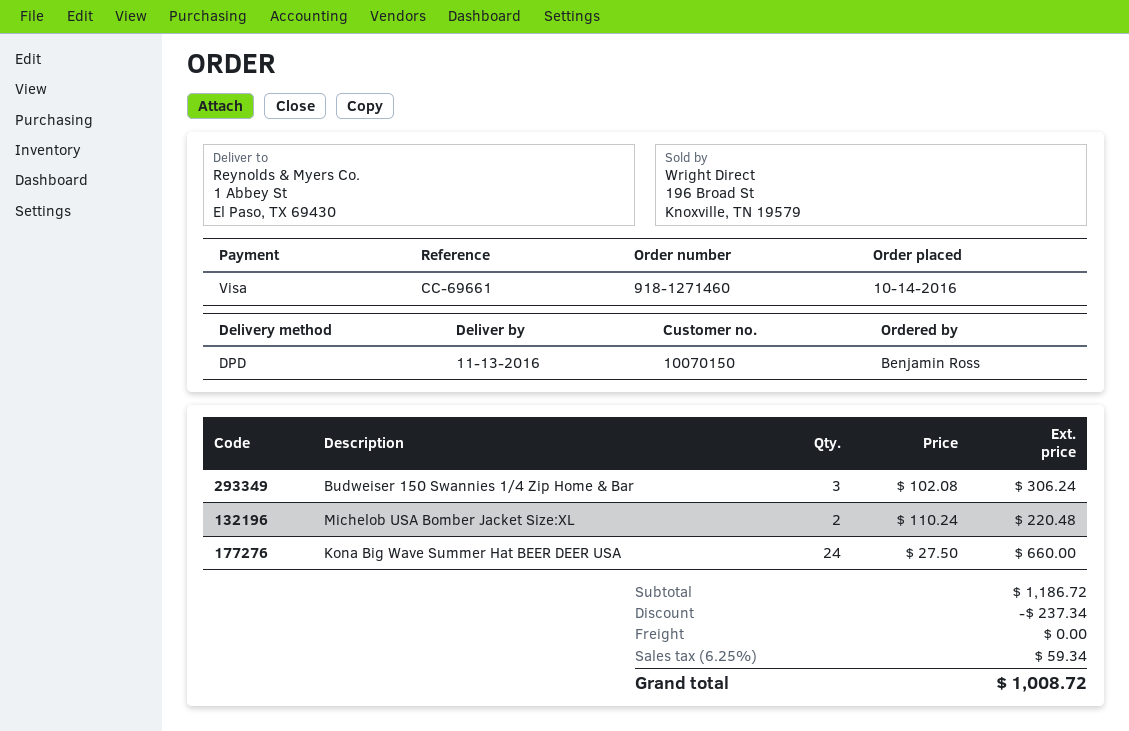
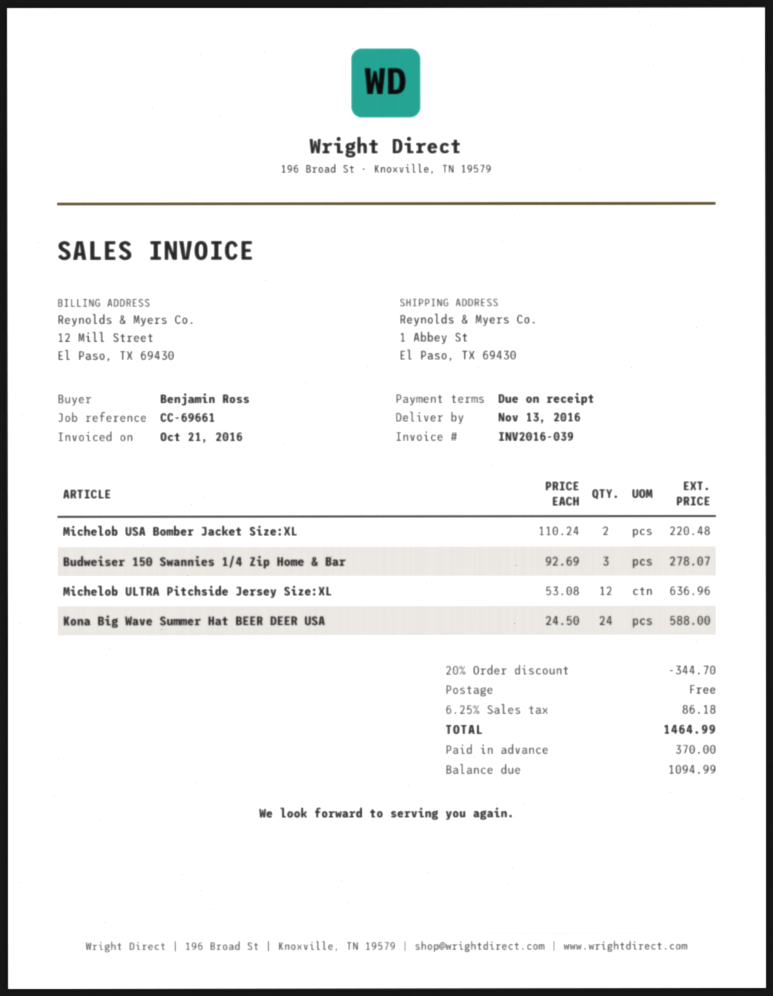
Budweiser 150 Swannies 1/4 Zip Home & Bar: 3 x 102.08 = 306.24 -> 3 x 92.69 = 278.07
Kona Big Wave Summer Hat BEER DEER USA: 24 x 27.50 = 660.00 -> 24 x 24.50 = 588.00
Michelob ULTRA Pitchside Jersey Size:XL: none -> 12 x 53.08 = 636.96
discount: 237.34 -> 344.70
tax: 6.25% = 59.34 -> 6.25% = 86.18
total: 1008.72 -> 1464.99

